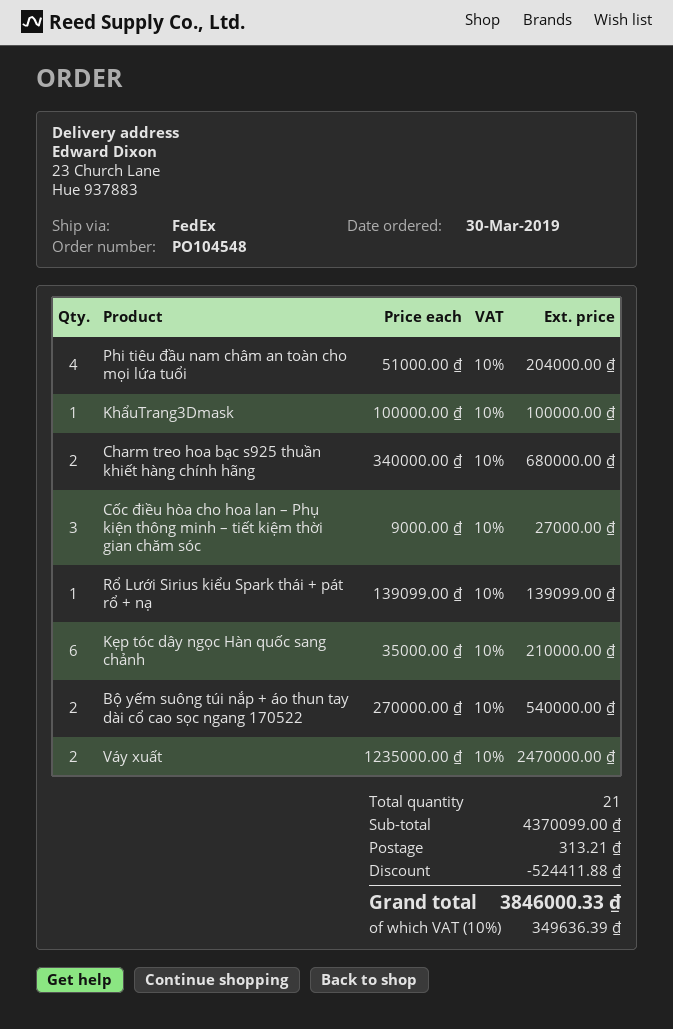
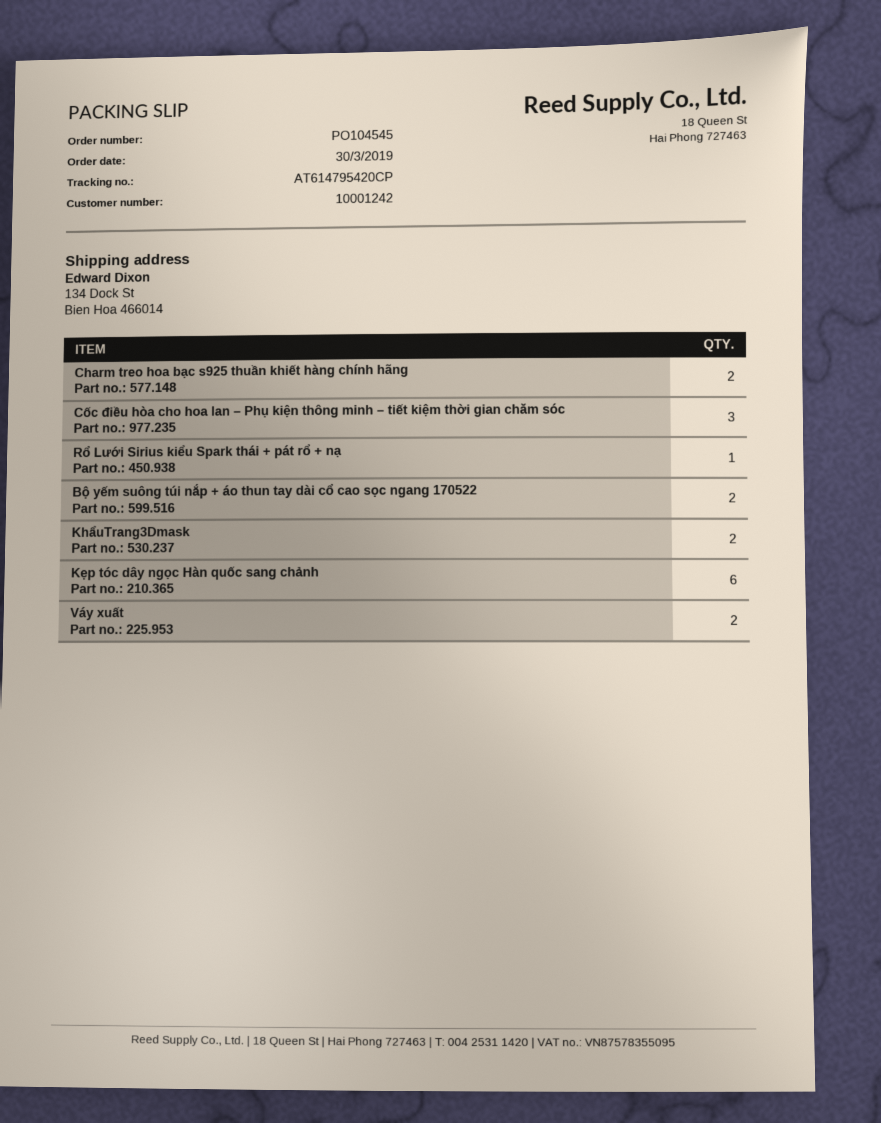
order number: PO104548 -> PO104545
ship to: 23 Church Lane, Hue 937883 -> 134 Dock St, Bien Hoa 466014
Phi tiêu đầu nam châm an toàn cho mọi lứa tuổi: 4 -> none
KhẩuTrang3Dmask: 1 -> 2

